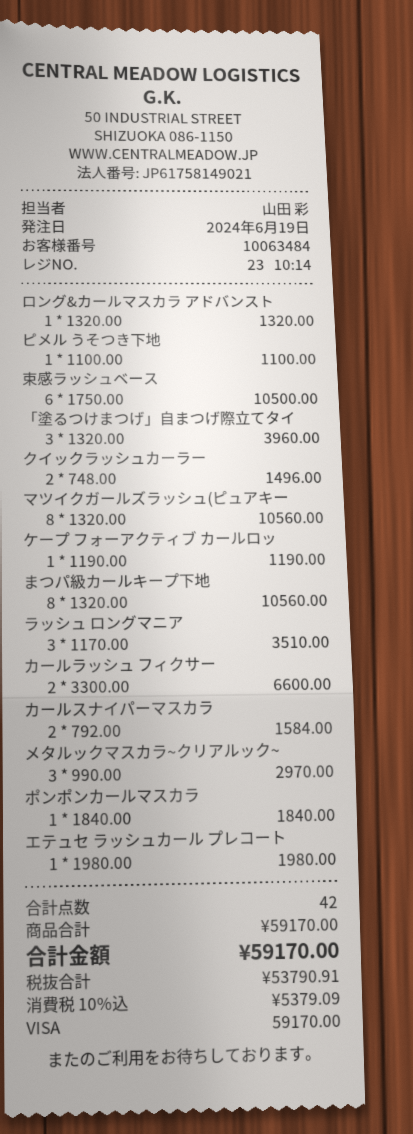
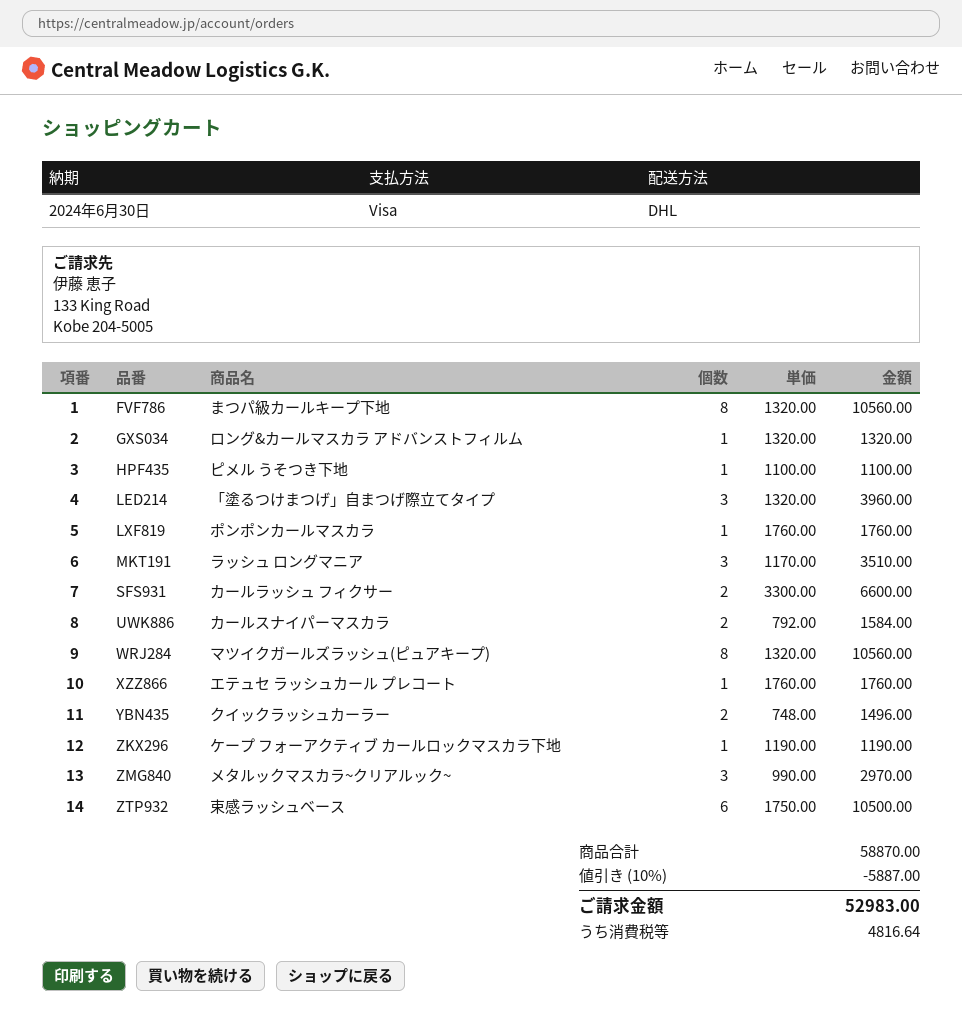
ポンポンカールマスカラ: 1 x 1840.00 = 1840.00 -> 1 x 1760.00 = 1760.00
エテュセ ラッシュカール プレコート: 1 x 1980.00 = 1980.00 -> 1 x 1760.00 = 1760.00
subtotal: 59170.00 -> 58870.00
discount: none -> 10% = 5887.00
tax: 5379.09 -> 4816.64
total: 59170.00 -> 52983.00

